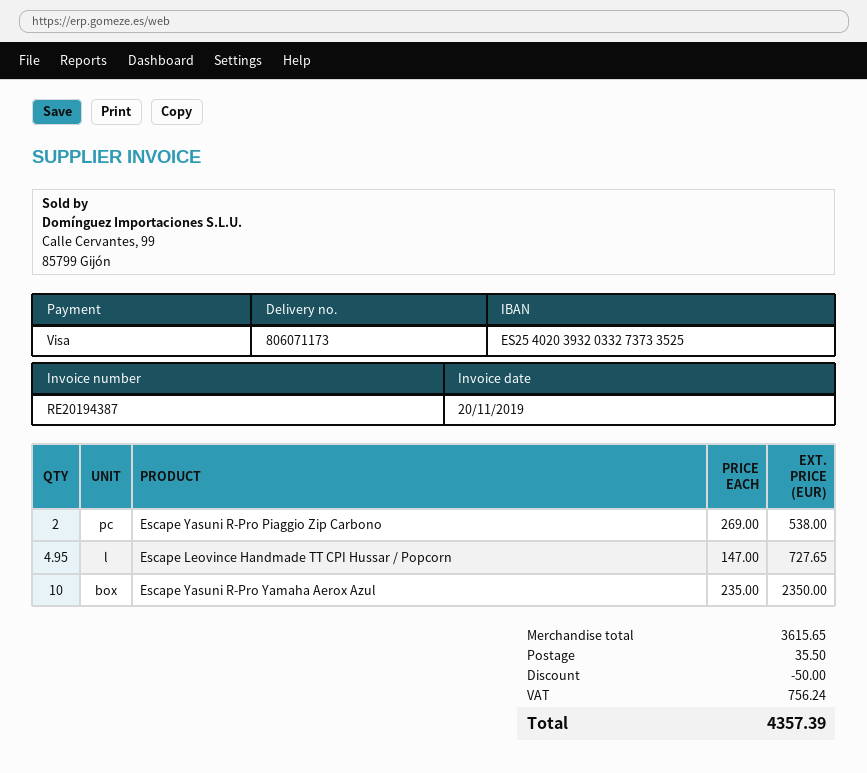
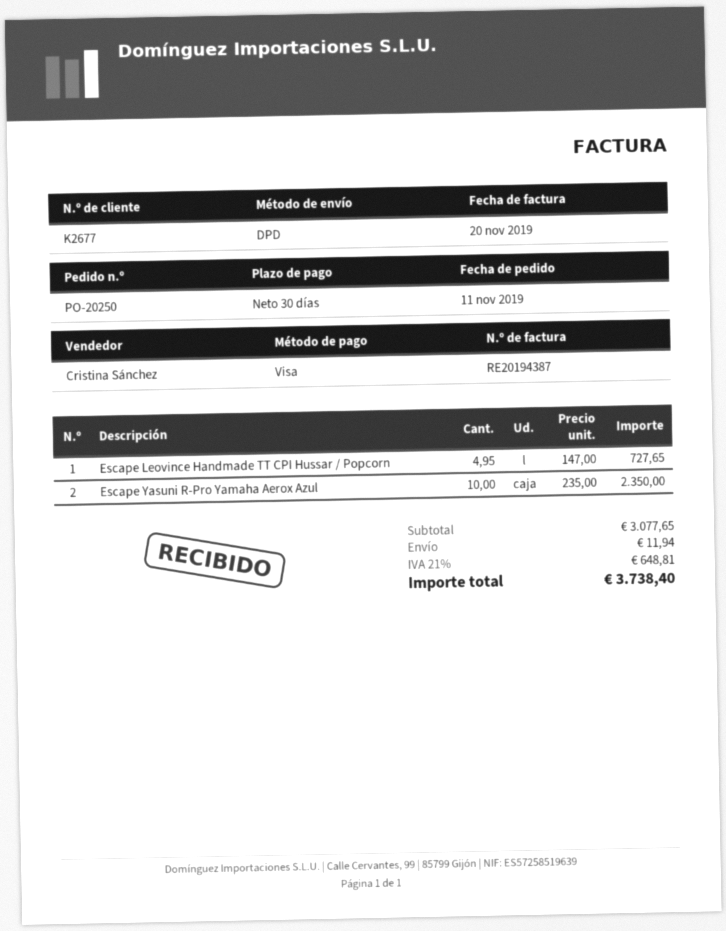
Escape Yasuni R-Pro Piaggio Zip Carbono: 2 x 269.00 = 538.00 -> none
subtotal: 3615.65 -> 3077.65
discount: 50.00 -> none
shipping: 35.50 -> 11.94
tax: 756.24 -> 648.81
total: 4357.39 -> 3738.40

